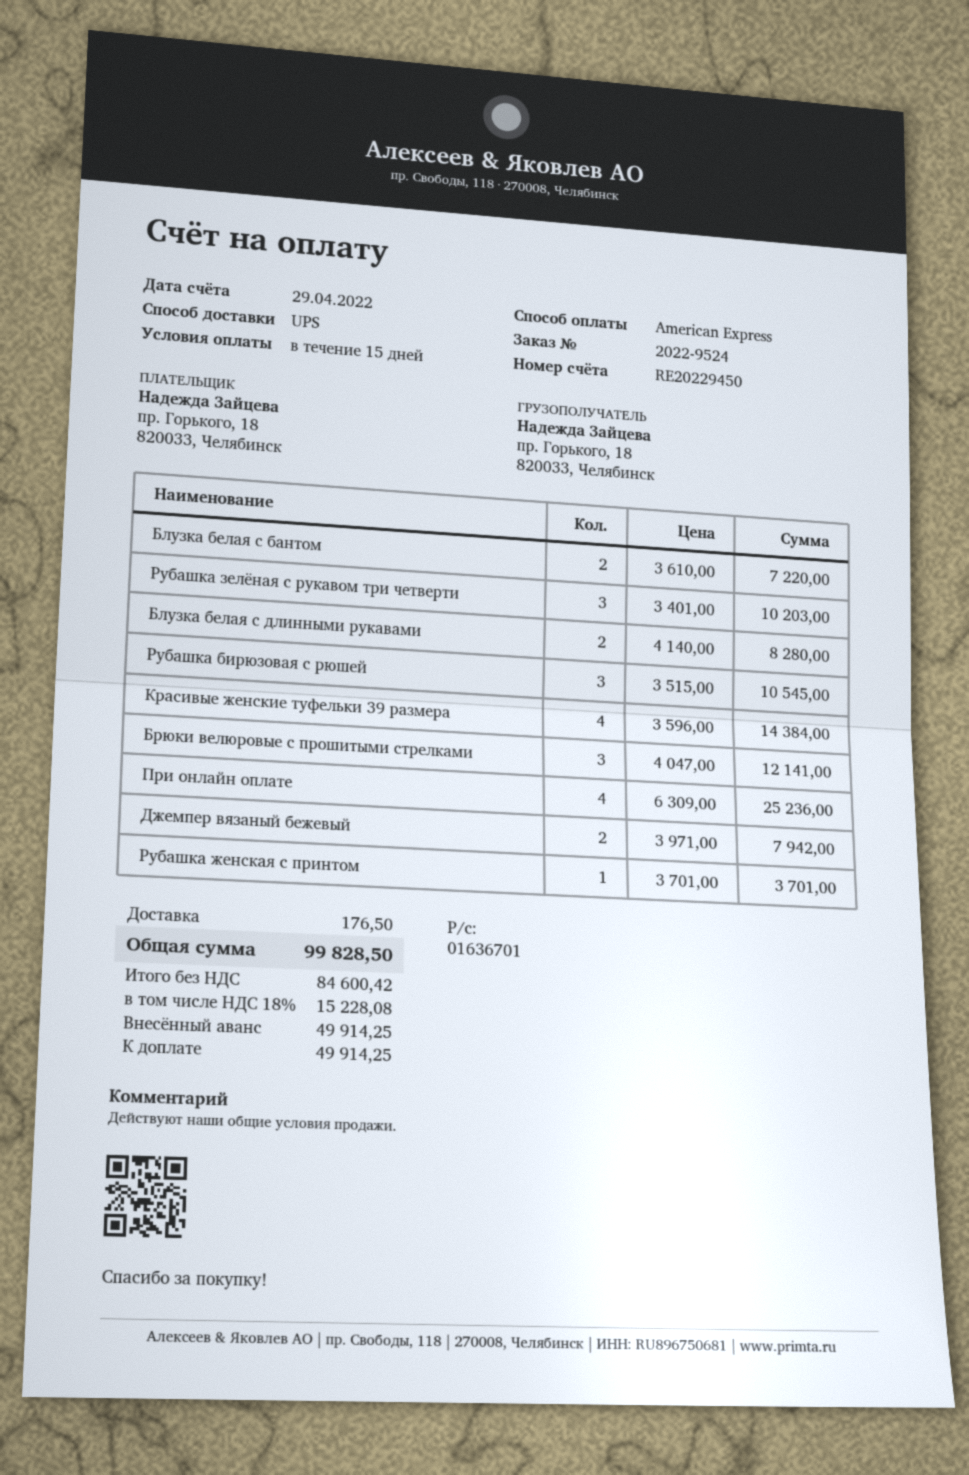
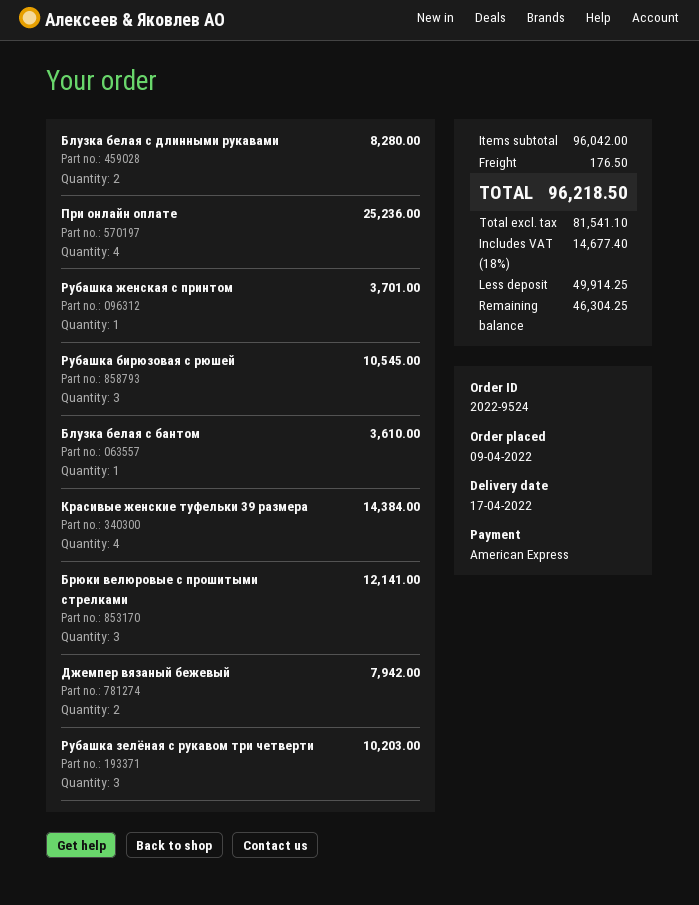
Блузка белая с бантом: 2 for 7220.00 -> 1 for 3610.00
net: 84600.42 -> 81541.10
tax: 18% = 15228.08 -> 18% = 14677.40
total: 99828.50 -> 96218.50
balance: 49914.25 -> 46304.25

